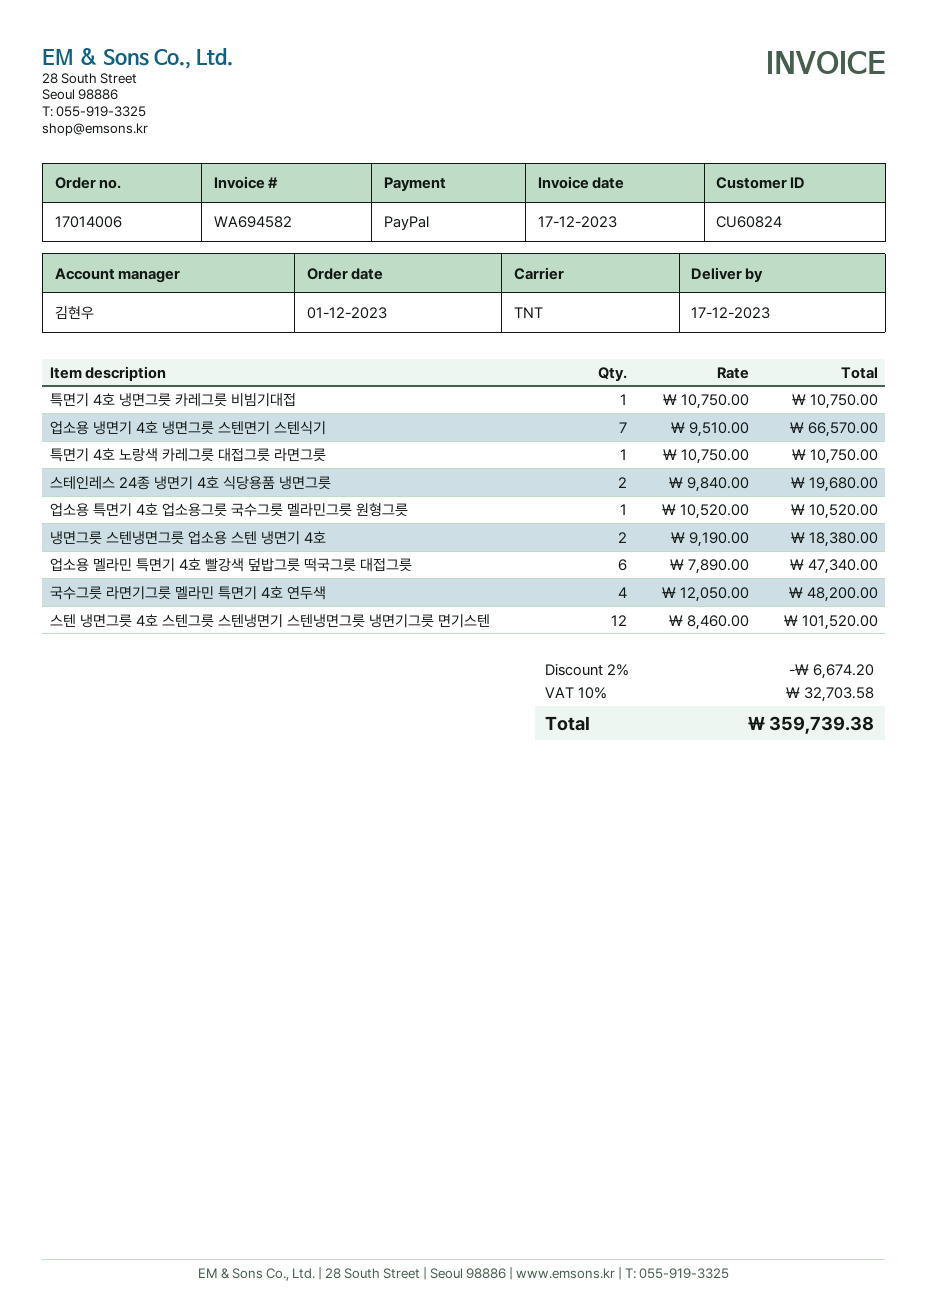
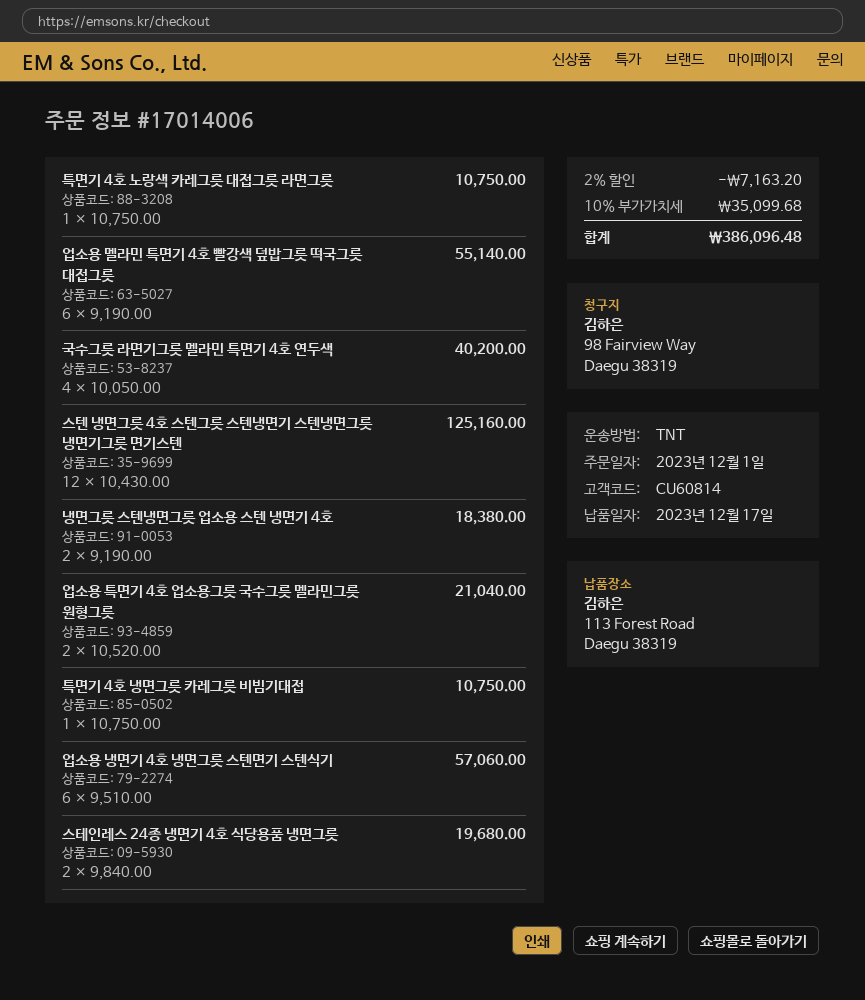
customer number: CU60824 -> CU60814
업소용 냉면기 4호 냉면그릇 스텐면기 스텐식기: 7 x 9510.00 = 66570.00 -> 6 x 9510.00 = 57060.00
업소용 특면기 4호 업소용그릇 국수그릇 멜라민그릇 원형그릇: 1 x 10520.00 = 10520.00 -> 2 x 10520.00 = 21040.00
업소용 멜라민 특면기 4호 빨강색 덮밥그릇 떡국그릇 대접그릇: 6 x 7890.00 = 47340.00 -> 6 x 9190.00 = 55140.00
국수그릇 라면기그릇 멜라민 특면기 4호 연두색: 4 x 12050.00 = 48200.00 -> 4 x 10050.00 = 40200.00
스텐 냉면그릇 4호 스텐그릇 스텐냉면기 스텐냉면그릇 냉면기그릇 면기스텐: 12 x 8460.00 = 101520.00 -> 12 x 10430.00 = 125160.00
discount: 2% = 6674.20 -> 2% = 7163.20
tax: 10% = 32703.58 -> 10% = 35099.68
total: 359739.38 -> 386096.48

